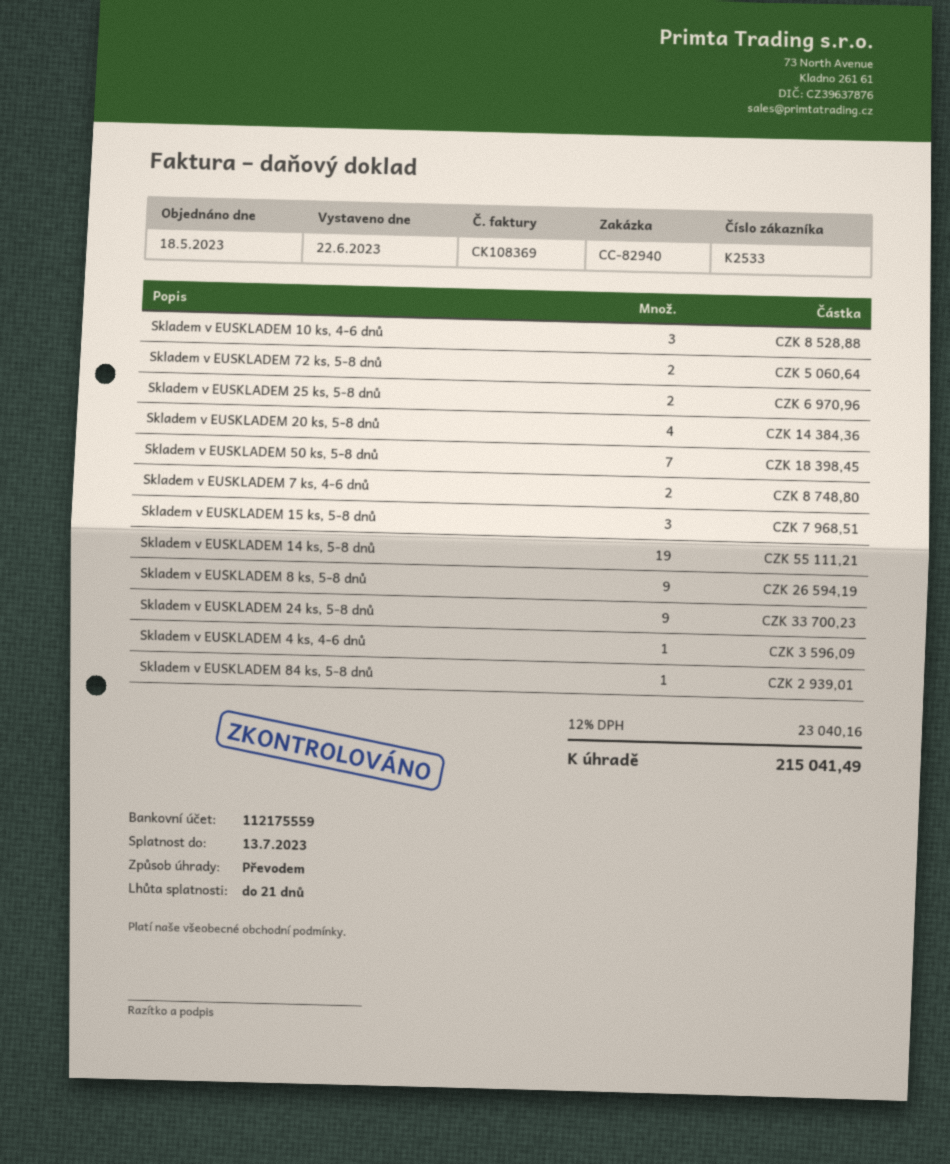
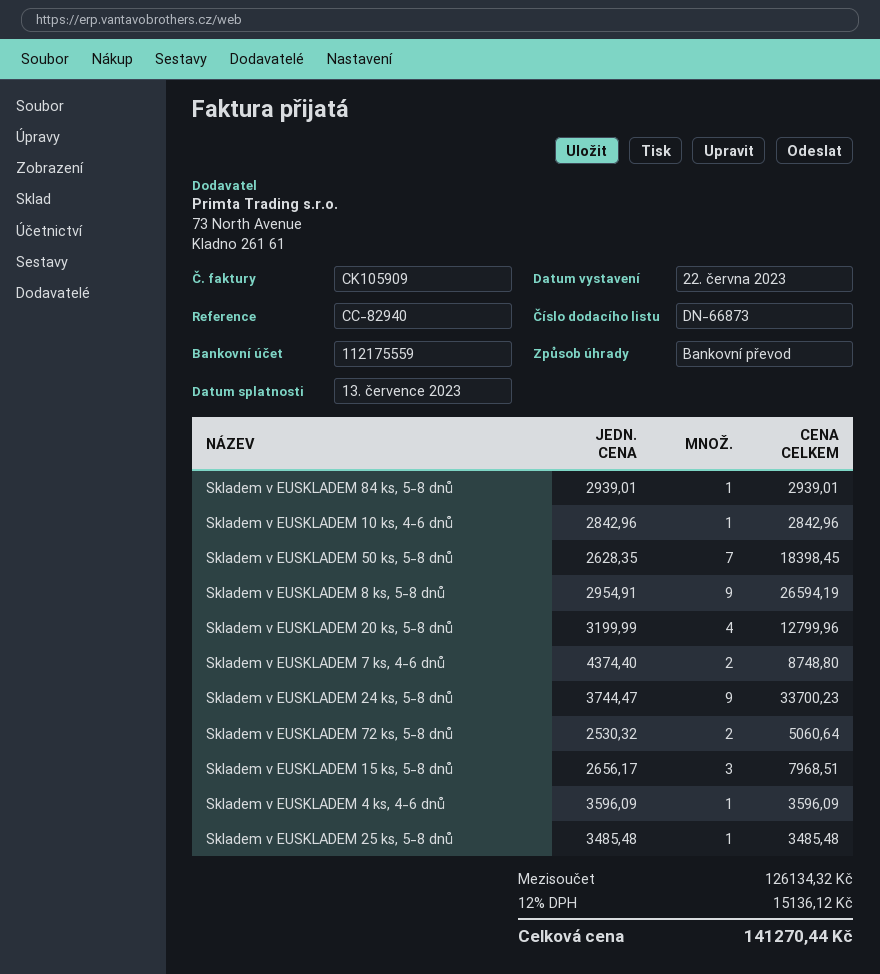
invoice number: CK108369 -> CK105909
Skladem v EUSKLADEM 10 ks, 4-6 dnů: 3 for 8528.88 -> 1 for 2842.96
Skladem v EUSKLADEM 25 ks, 5-8 dnů: 2 for 6970.96 -> 1 for 3485.48
Skladem v EUSKLADEM 20 ks, 5-8 dnů: 4 for 14384.36 -> 4 for 12799.96
Skladem v EUSKLADEM 14 ks, 5-8 dnů: 19 for 55111.21 -> none
tax: 12% = 23040.16 -> 12% = 15136.12
total: 215041.49 -> 141270.44

